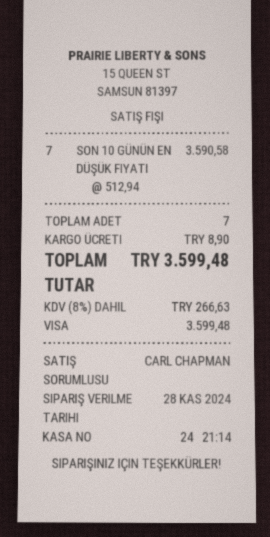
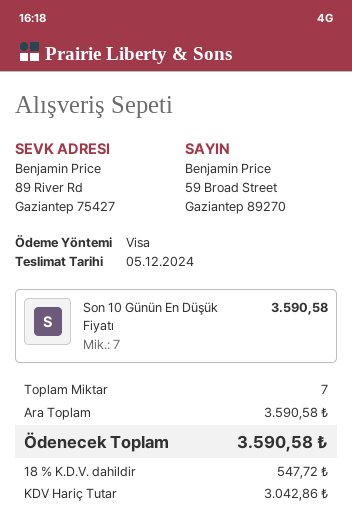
shipping: 8.90 -> none
tax: 8% = 266.63 -> 18% = 547.72
total: 3599.48 -> 3590.58

